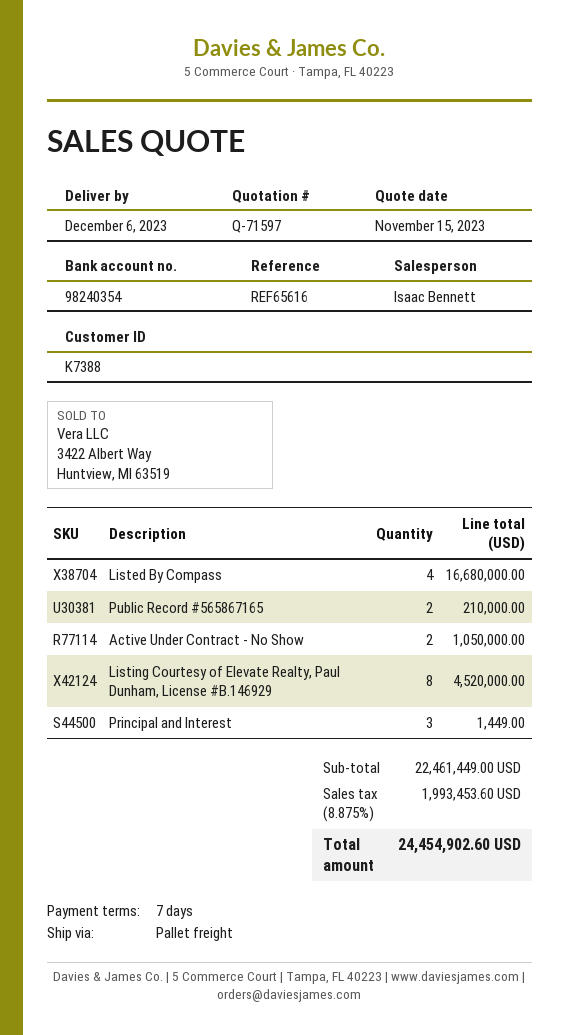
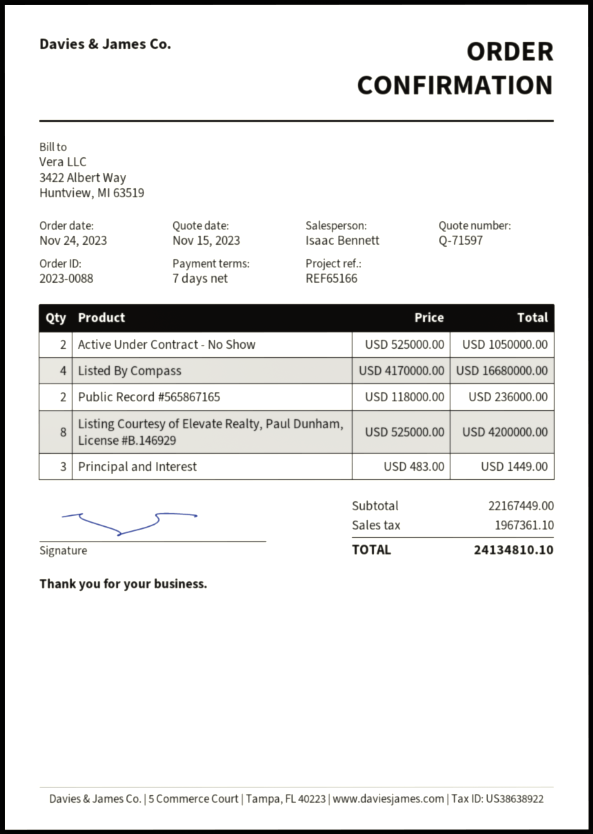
reference: REF65616 -> REF65166
Public Record #565867165: 2 for 210000.00 -> 2 for 236000.00
Listing Courtesy of Elevate Realty, Paul Dunham, License #B.146929: 8 for 4520000.00 -> 8 for 4200000.00
subtotal: 22461449.00 -> 22167449.00
tax: 1993453.60 -> 1967361.10
total: 24454902.60 -> 24134810.10

